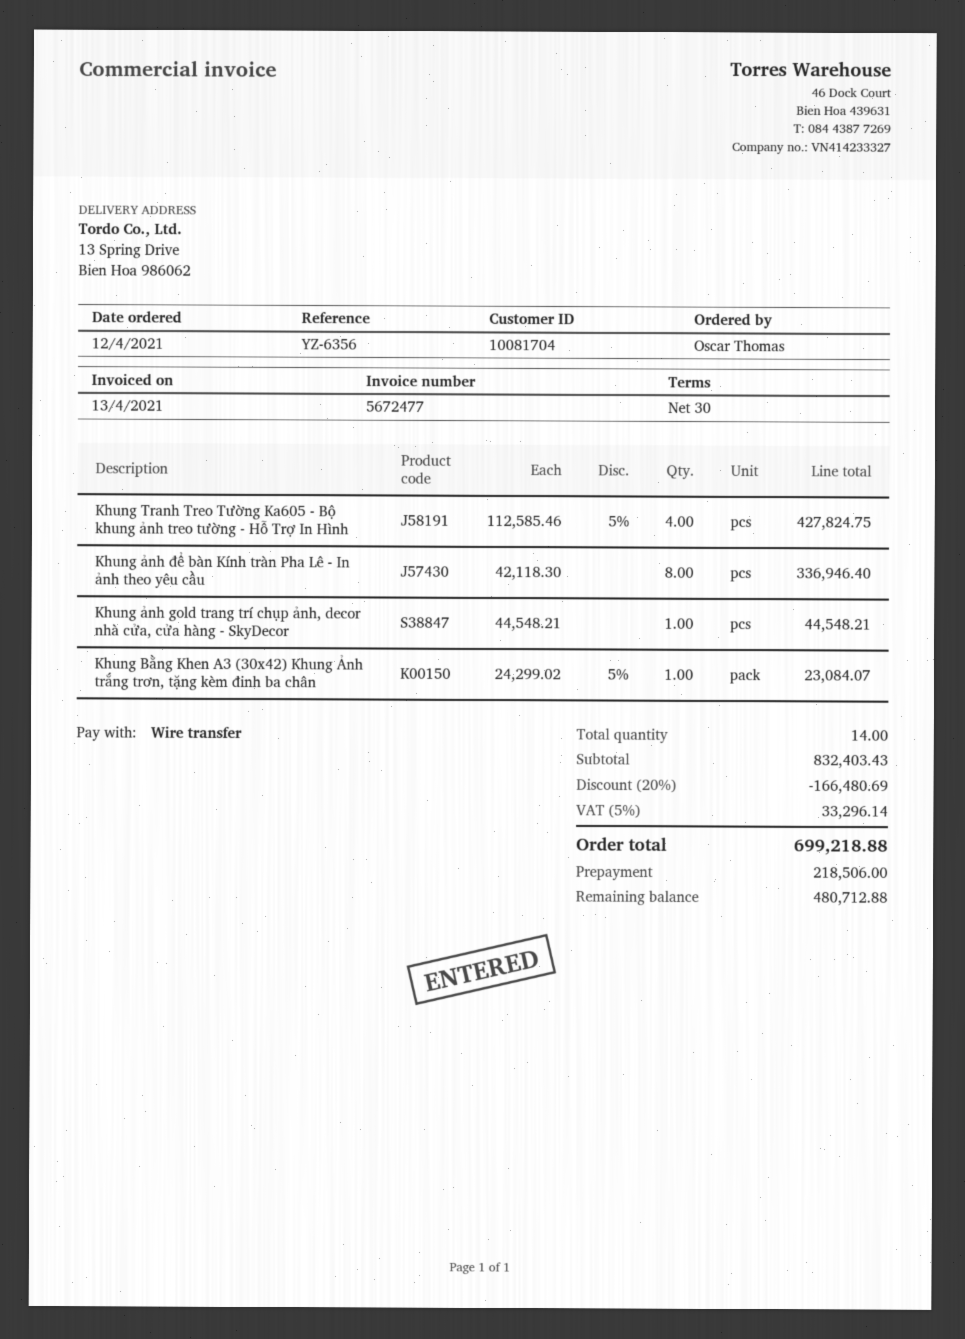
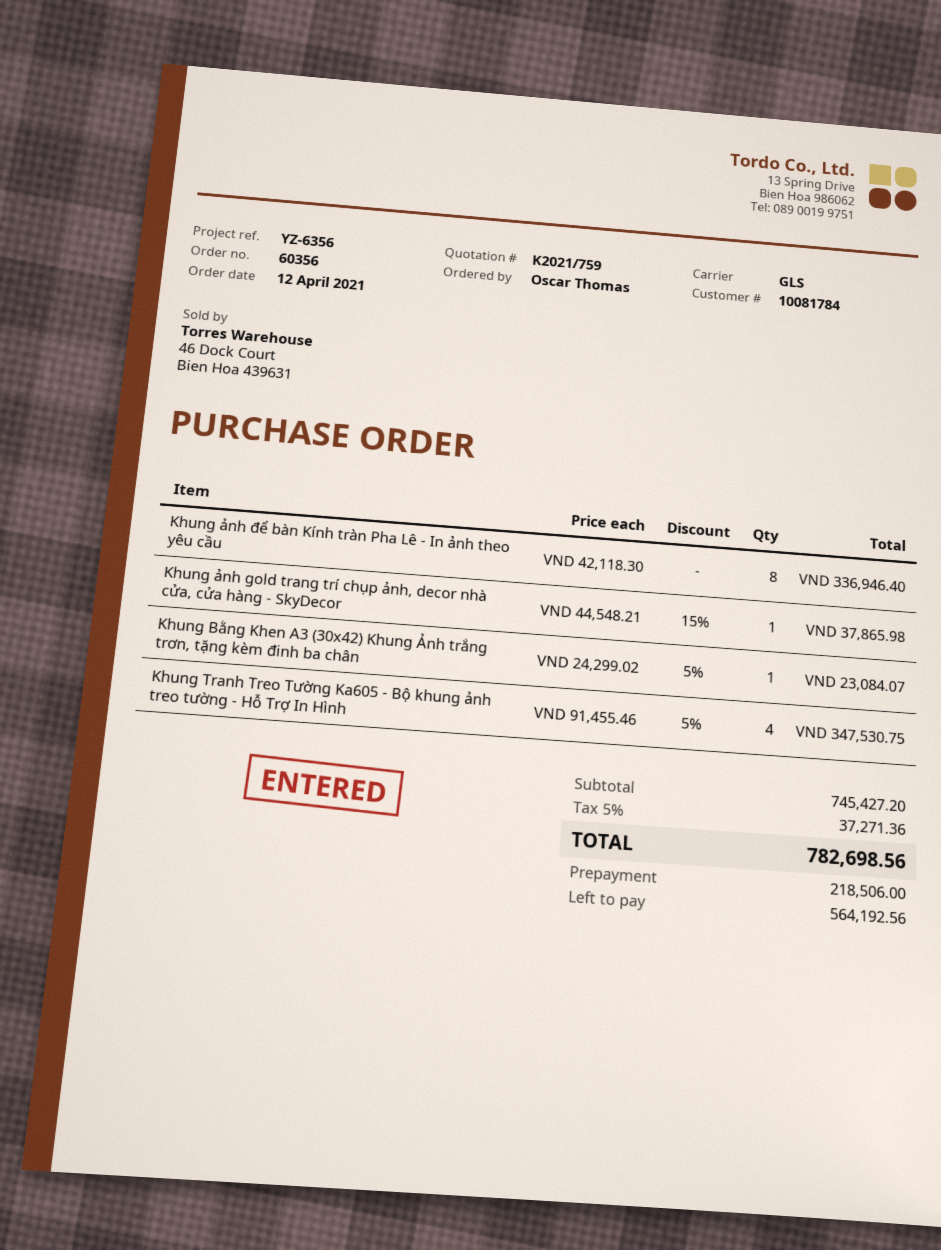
customer number: 10081704 -> 10081784
Khung Tranh Treo Tường Ka605 - Bộ khung ảnh treo tường - Hỗ Trợ In Hình: 4 x 112585.46 - 5% = 427824.75 -> 4 x 91455.46 - 5% = 347530.75
Khung ảnh gold trang trí chụp ảnh, decor nhà cửa, cửa hàng - SkyDecor: 1 x 44548.21 = 44548.21 -> 1 x 44548.21 - 15% = 37865.98
subtotal: 832403.43 -> 745427.20
discount: 20% = 166480.69 -> none
tax: 5% = 33296.14 -> 5% = 37271.36
total: 699218.88 -> 782698.56
balance: 480712.88 -> 564192.56

